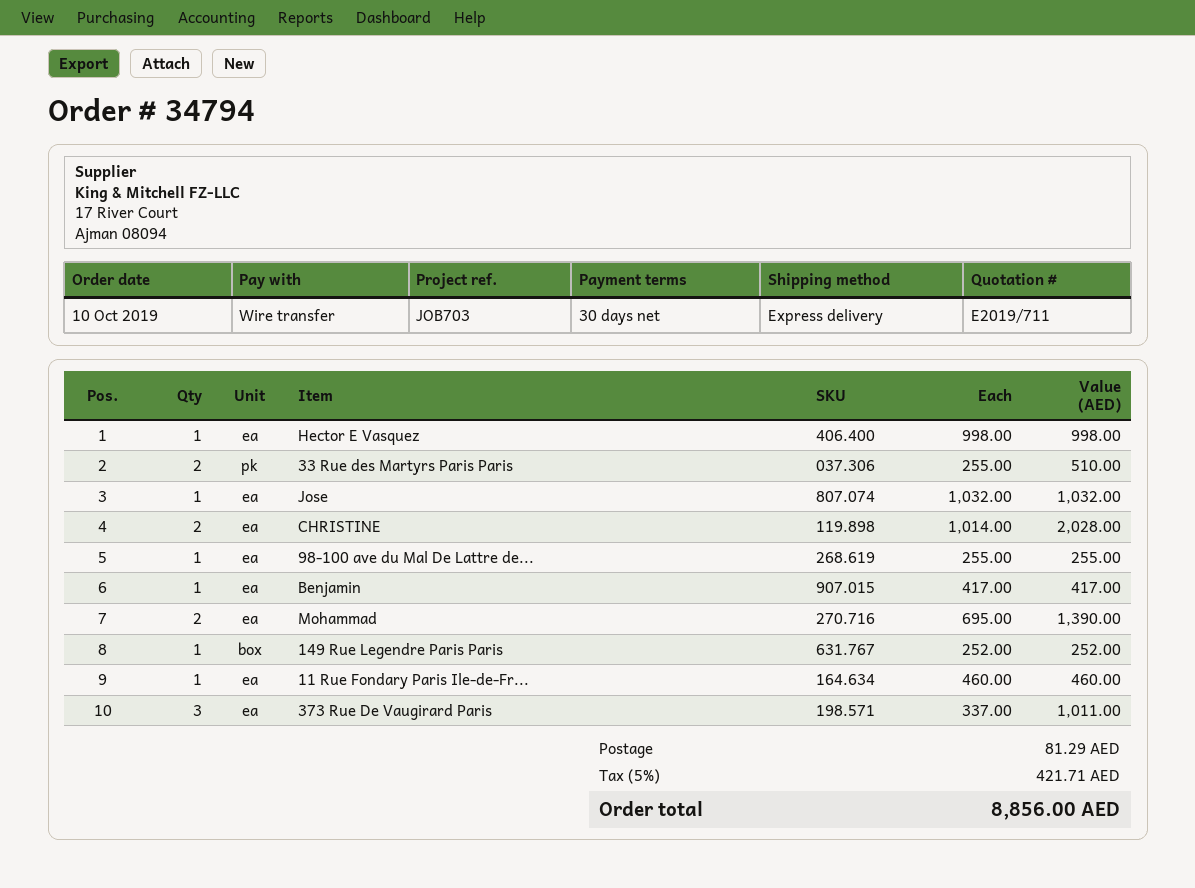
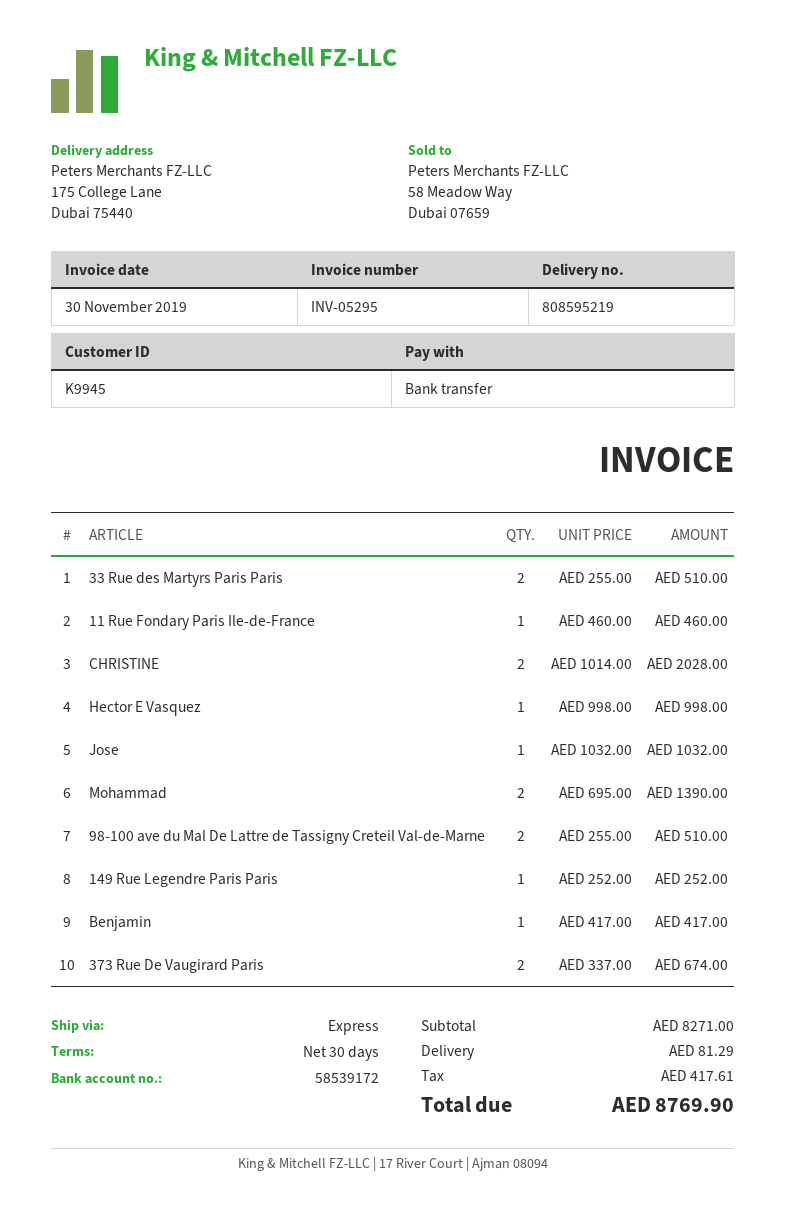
98-100 ave du Mal De Lattre de...: 1 x 255.00 = 255.00 -> 2 x 255.00 = 510.00
373 Rue De Vaugirard Paris: 3 x 337.00 = 1011.00 -> 2 x 337.00 = 674.00
tax: 421.71 -> 417.61
total: 8856.00 -> 8769.90

